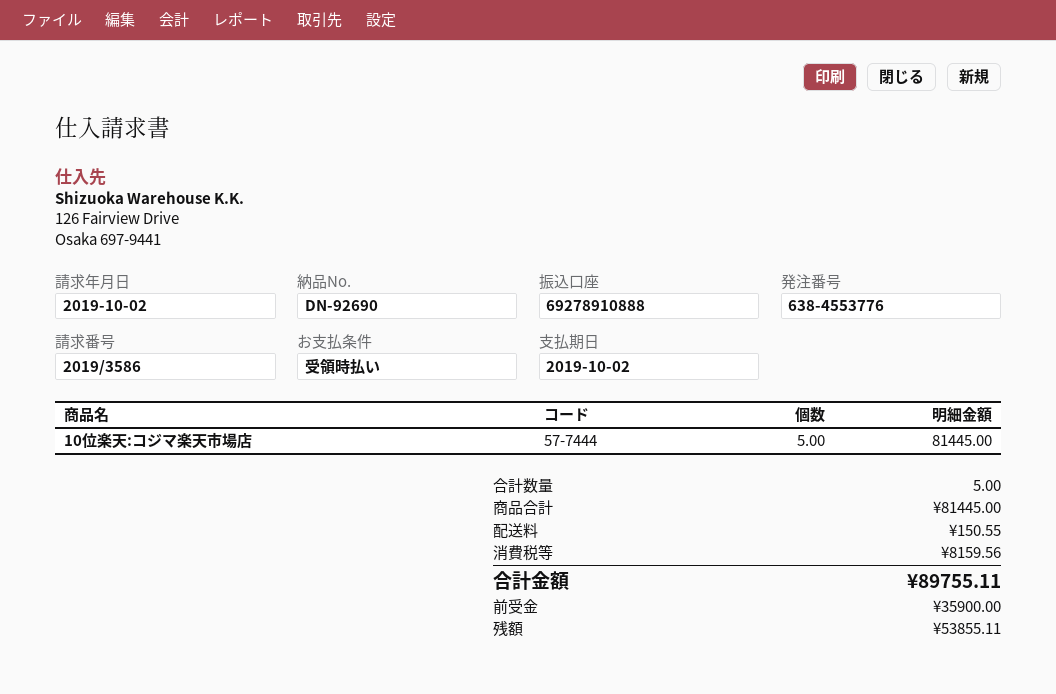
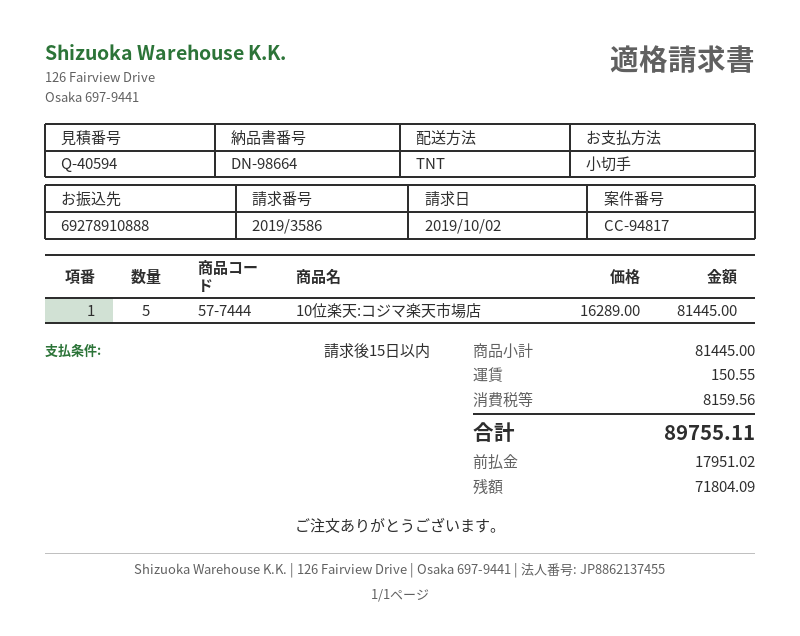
delivery note number: DN-92690 -> DN-98664
payment terms: on receipt -> 15 days
deposit: 35900.00 -> 17951.02
balance: 53855.11 -> 71804.09

